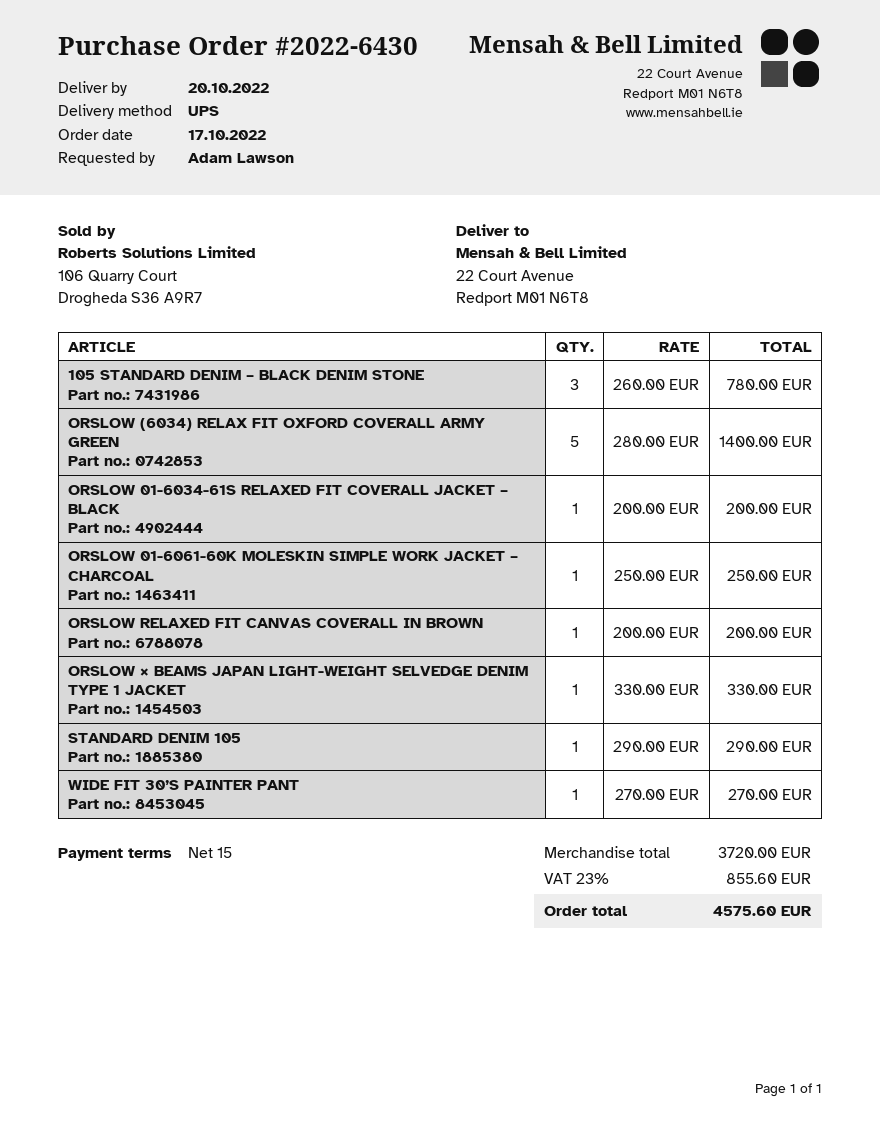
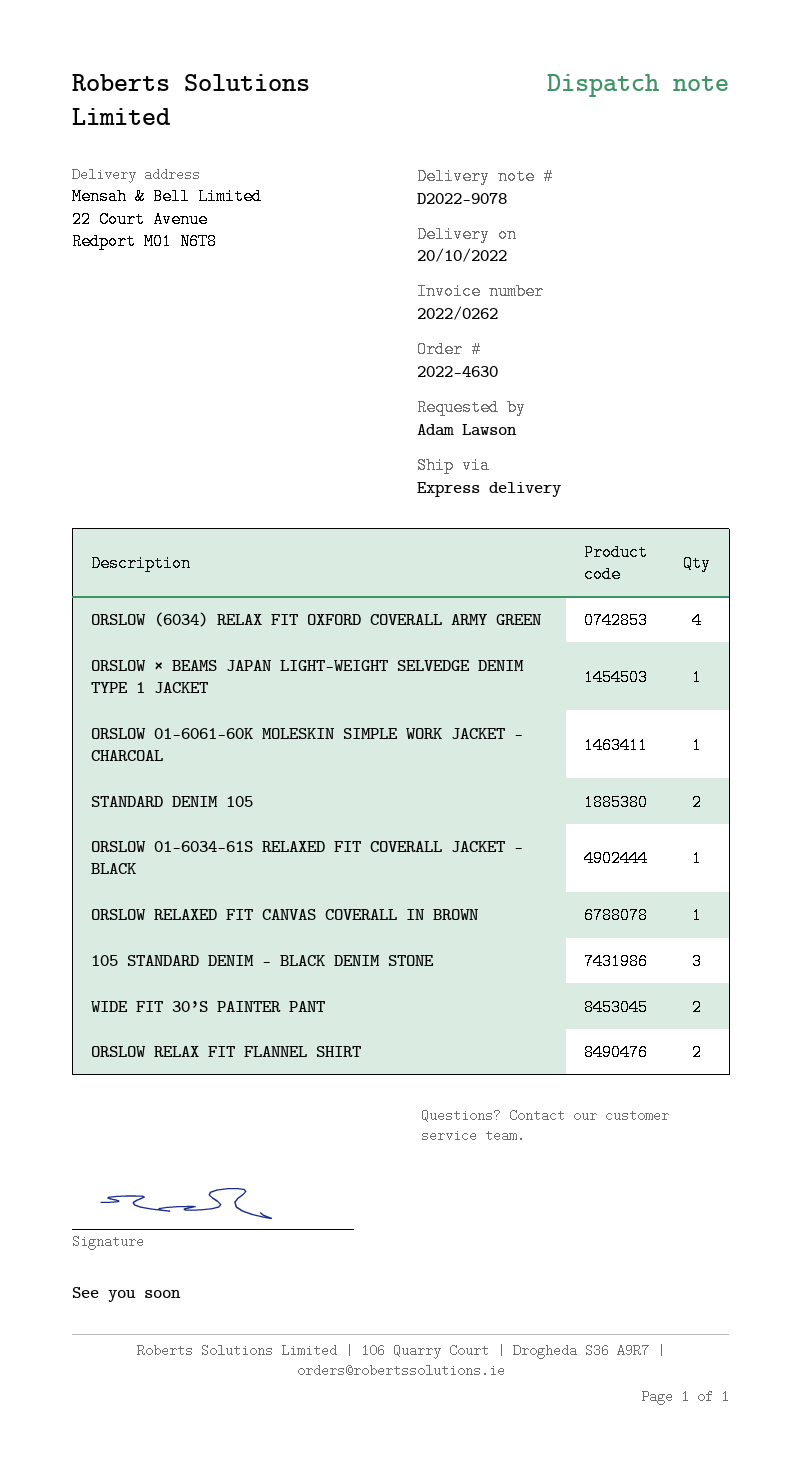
order number: 2022-6430 -> 2022-4630
shipping method: UPS -> express
ORSLOW (6034) RELAX FIT OXFORD COVERALL ARMY GREEN: 5 -> 4
STANDARD DENIM 105: 1 -> 2
WIDE FIT 30’S PAINTER PANT: 1 -> 2
ORSLOW RELAX FIT FLANNEL SHIRT: none -> 2

